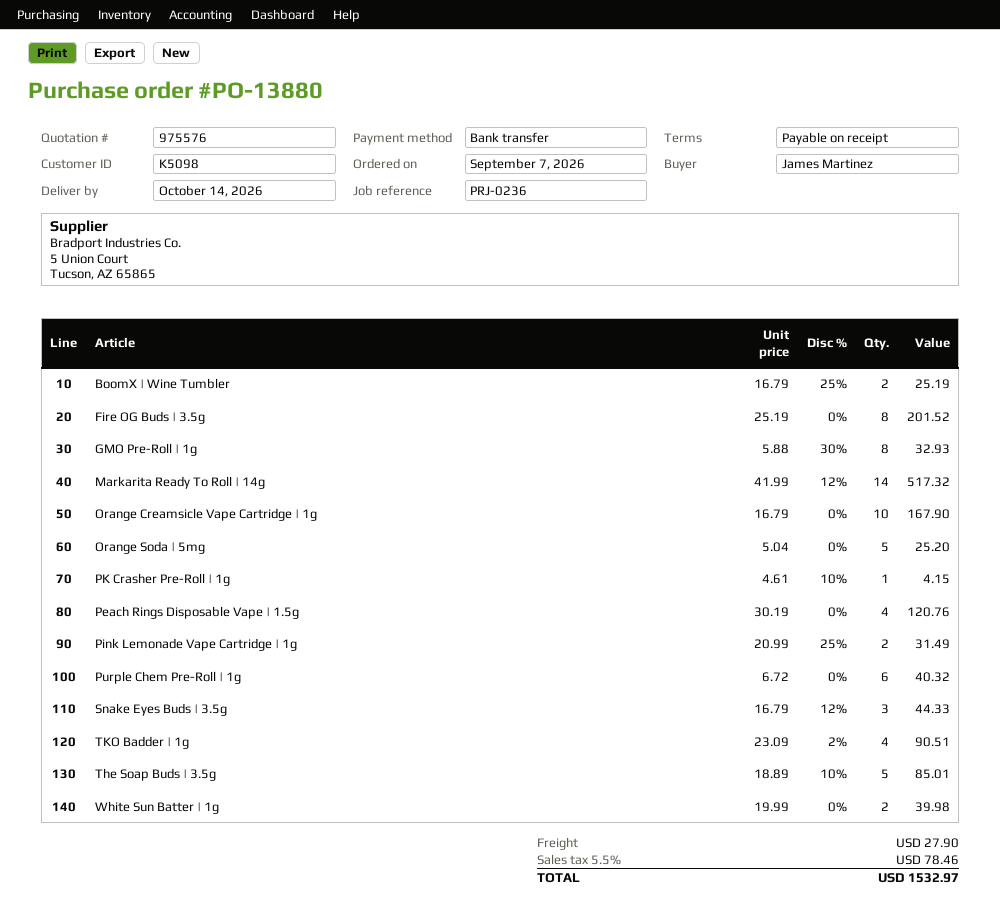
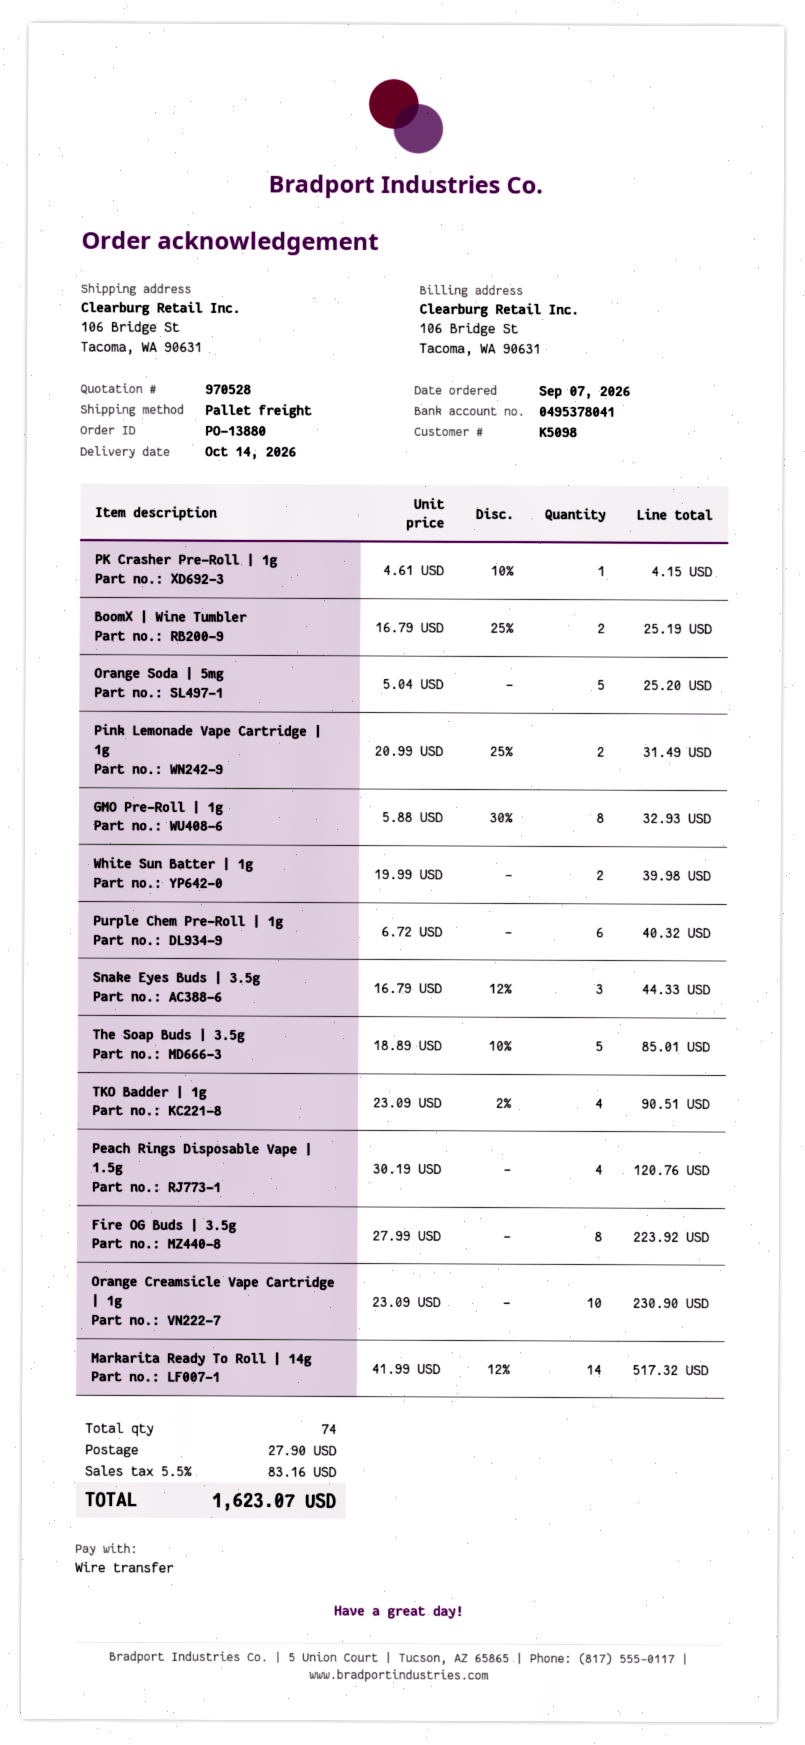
quote number: 975576 -> 970528
Fire OG Buds | 3.5g: 8 x 25.19 = 201.52 -> 8 x 27.99 = 223.92
Orange Creamsicle Vape Cartridge | 1g: 10 x 16.79 = 167.90 -> 10 x 23.09 = 230.90
tax: 5.5% = 78.46 -> 5.5% = 83.16
total: 1532.97 -> 1623.07

